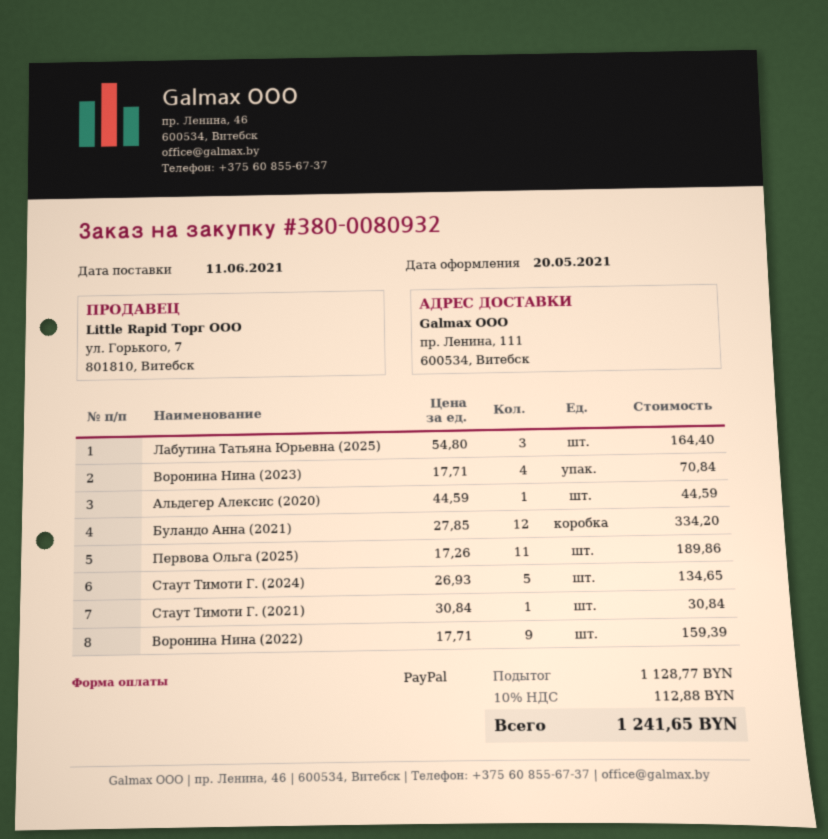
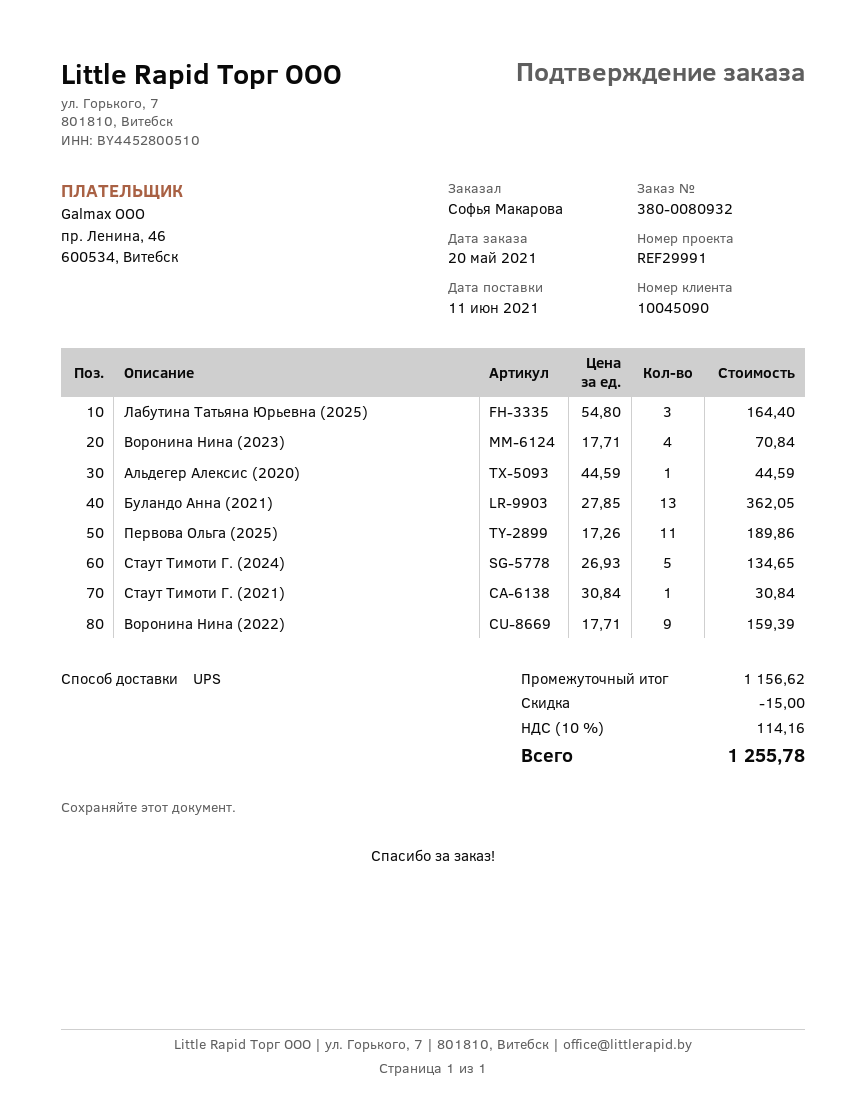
Буландо Анна (2021): 12 x 27.85 = 334.20 -> 13 x 27.85 = 362.05
subtotal: 1128.77 -> 1156.62
discount: none -> 15.00
tax: 10% = 112.88 -> 10% = 114.16
total: 1241.65 -> 1255.78

